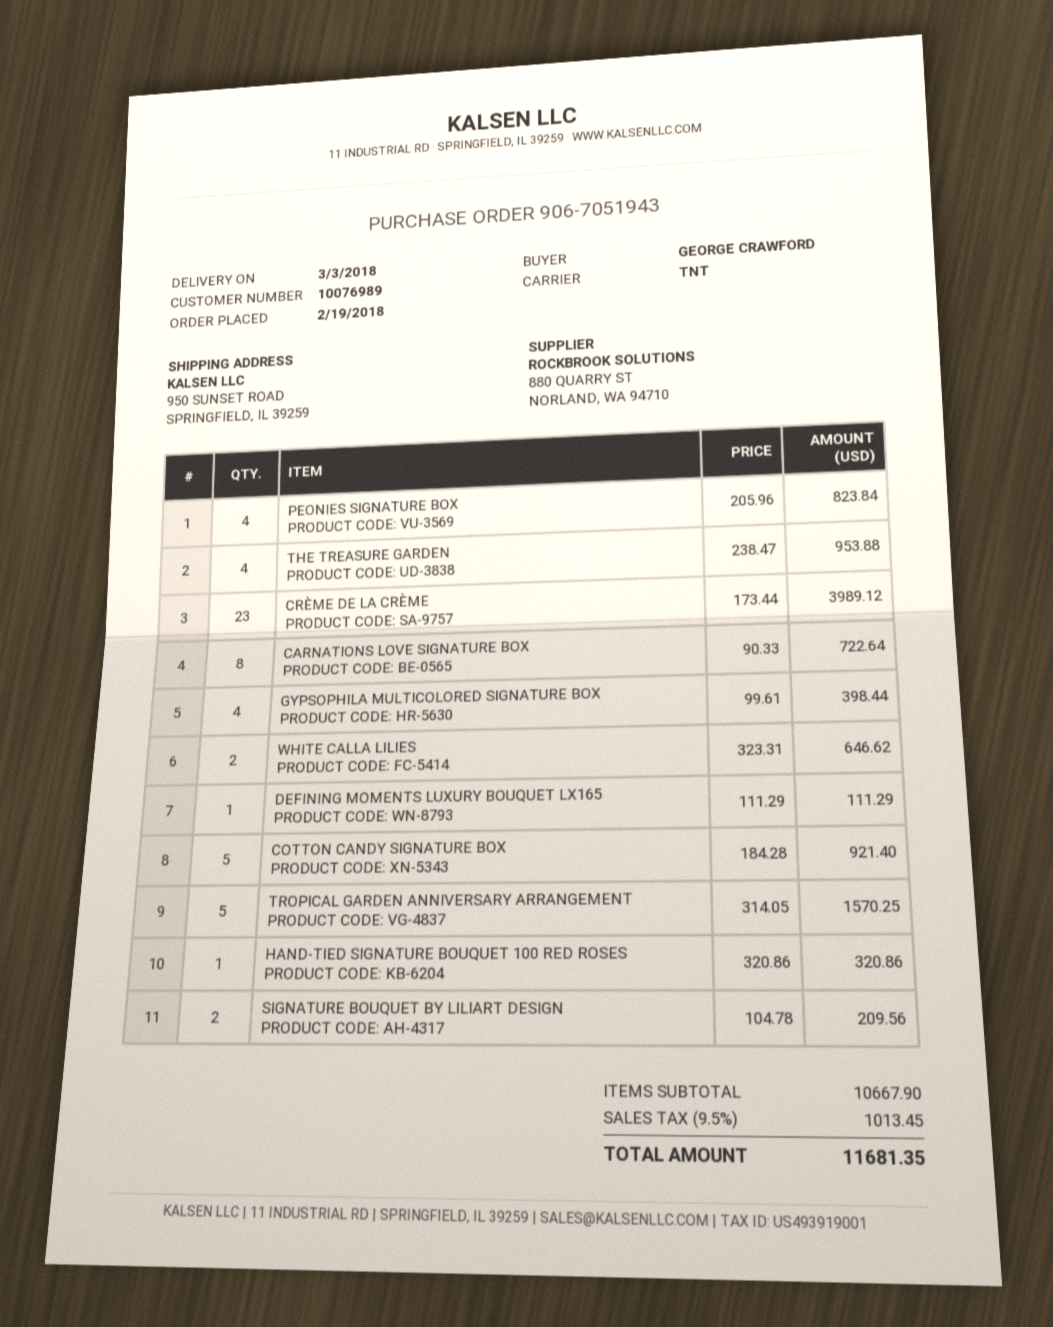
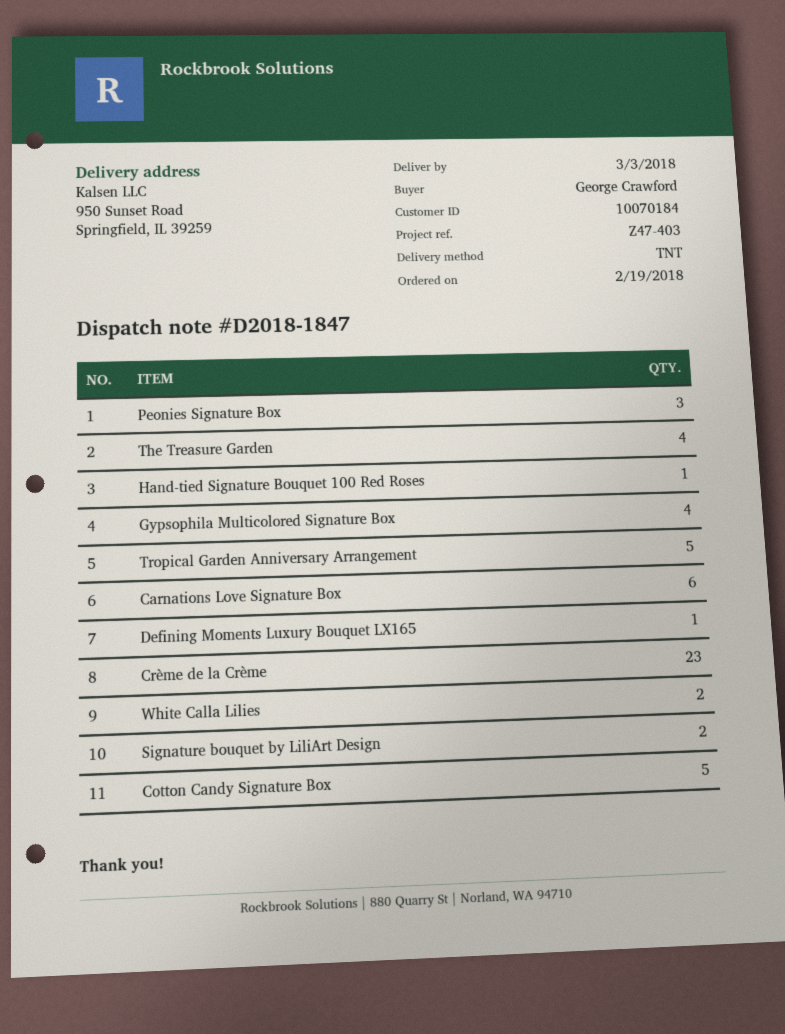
customer number: 10076989 -> 10070184
PEONIES SIGNATURE BOX: 4 -> 3
CARNATIONS LOVE SIGNATURE BOX: 8 -> 6

